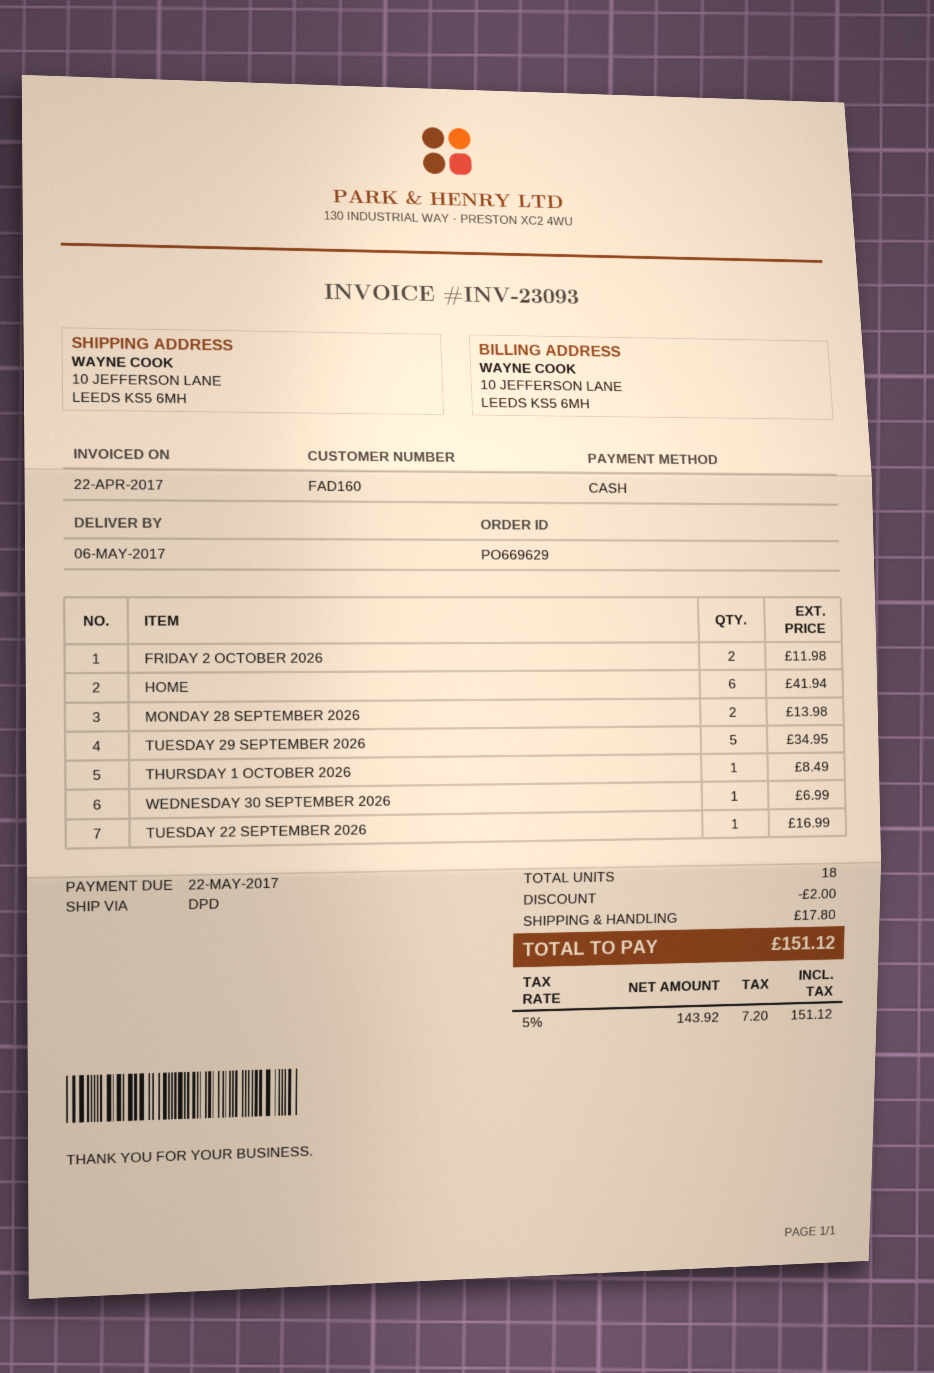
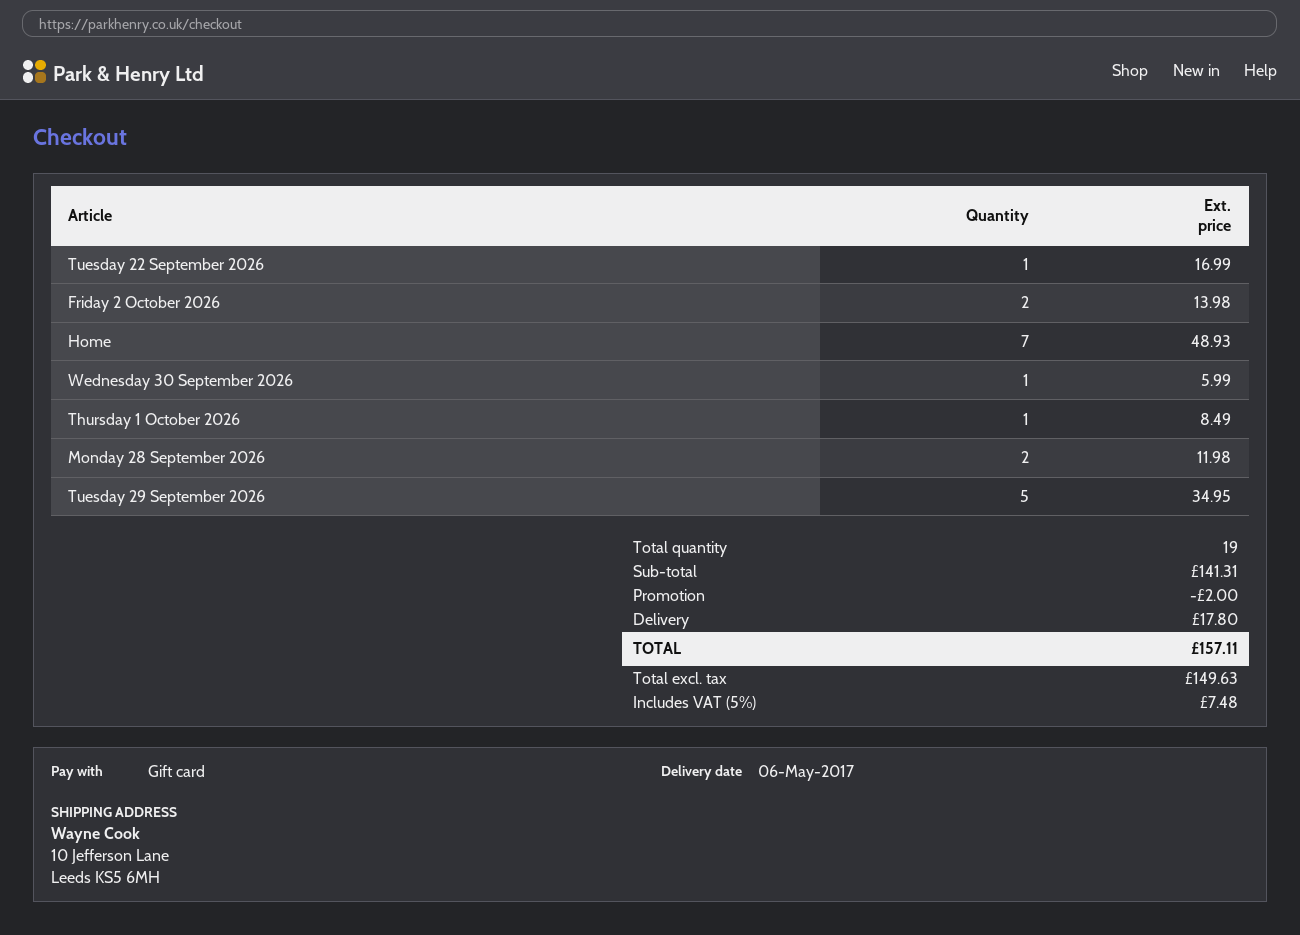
payment method: cash -> gift card
FRIDAY 2 OCTOBER 2026: 2 for 11.98 -> 2 for 13.98
HOME: 6 for 41.94 -> 7 for 48.93
MONDAY 28 SEPTEMBER 2026: 2 for 13.98 -> 2 for 11.98
WEDNESDAY 30 SEPTEMBER 2026: 1 for 6.99 -> 1 for 5.99
total quantity: 18 -> 19
net: 143.92 -> 149.63
tax: 5% = 7.20 -> 5% = 7.48
total: 151.12 -> 157.11

